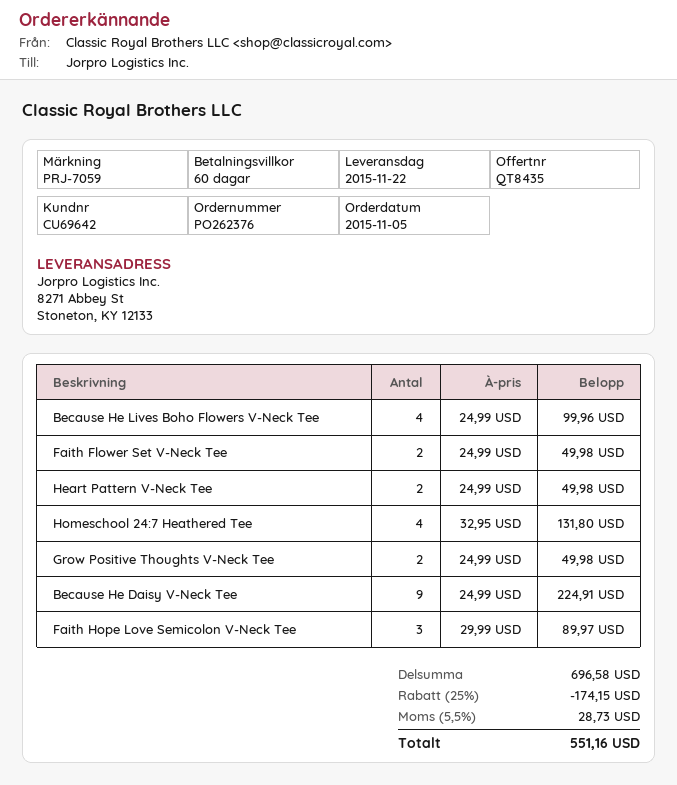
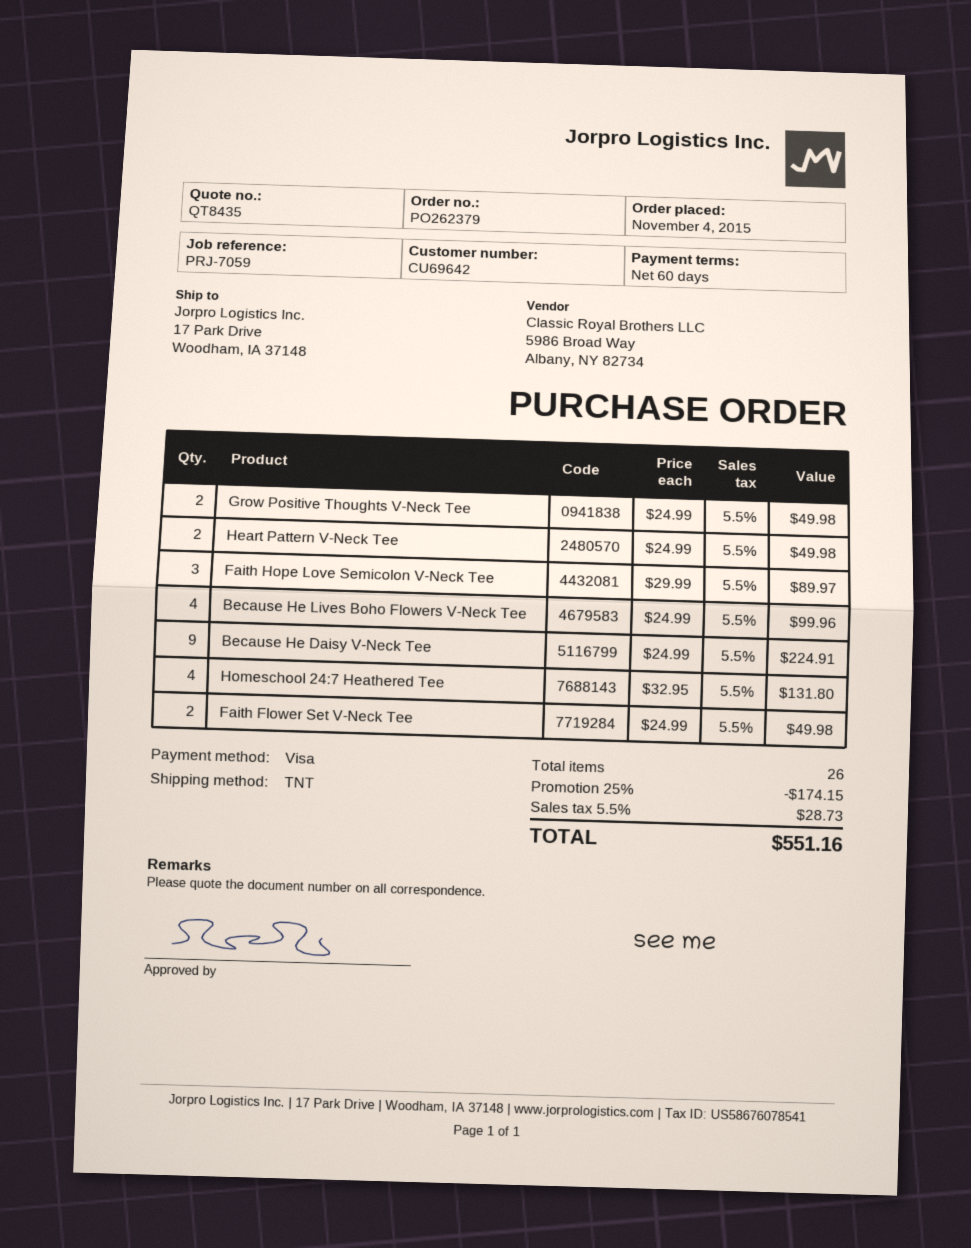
order number: PO262376 -> PO262379
order date: 2015-11-05 -> 2015-11-04
ship to: 8271 Abbey St, Stoneton, KY 12133 -> 17 Park Drive, Woodham, IA 37148

